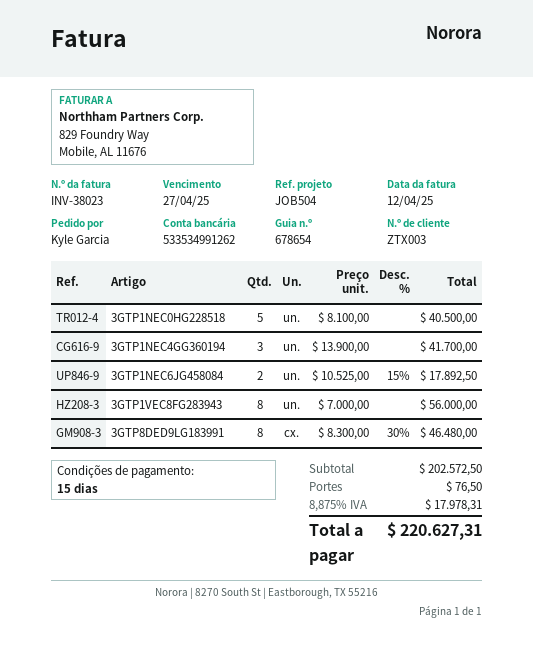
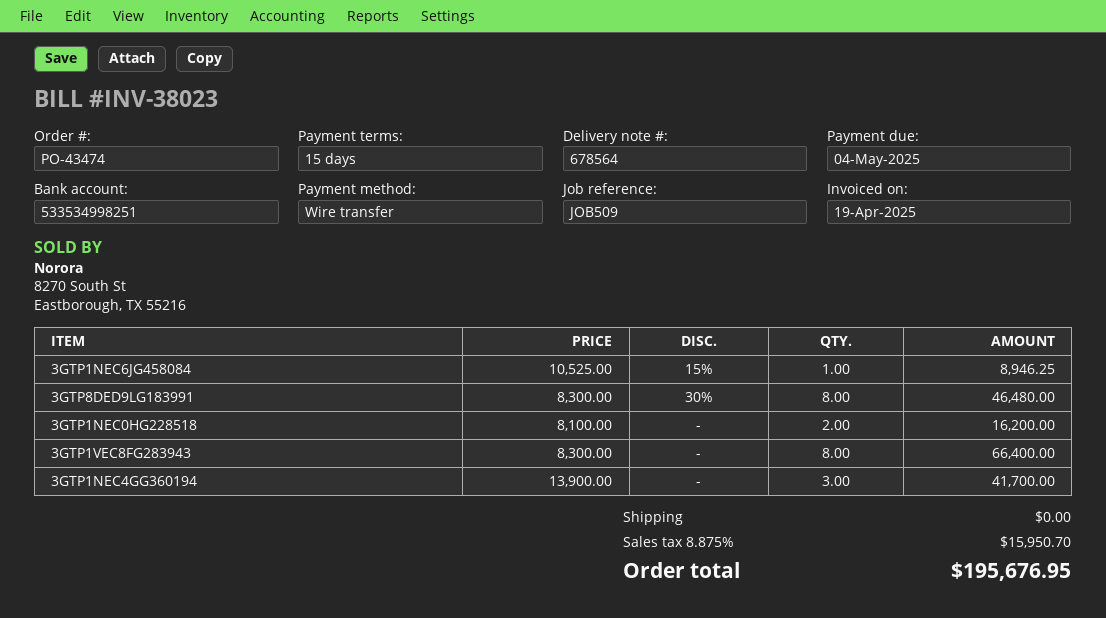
delivery note number: 678654 -> 678564
invoice date: 2025-04-12 -> 2025-04-19
due date: 2025-04-27 -> 2025-05-04
reference: JOB504 -> JOB509
bank account: 533534991262 -> 533534998251
3GTP1NEC0HG228518: 5 x 8100.00 = 40500.00 -> 2 x 8100.00 = 16200.00
3GTP1NEC6JG458084: 2 x 10525.00 - 15% = 17892.50 -> 1 x 10525.00 - 15% = 8946.25
3GTP1VEC8FG283943: 8 x 7000.00 = 56000.00 -> 8 x 8300.00 = 66400.00
shipping: 76.50 -> 0.00
tax: 8.875% = 17978.31 -> 8.875% = 15950.70
total: 220627.31 -> 195676.95

